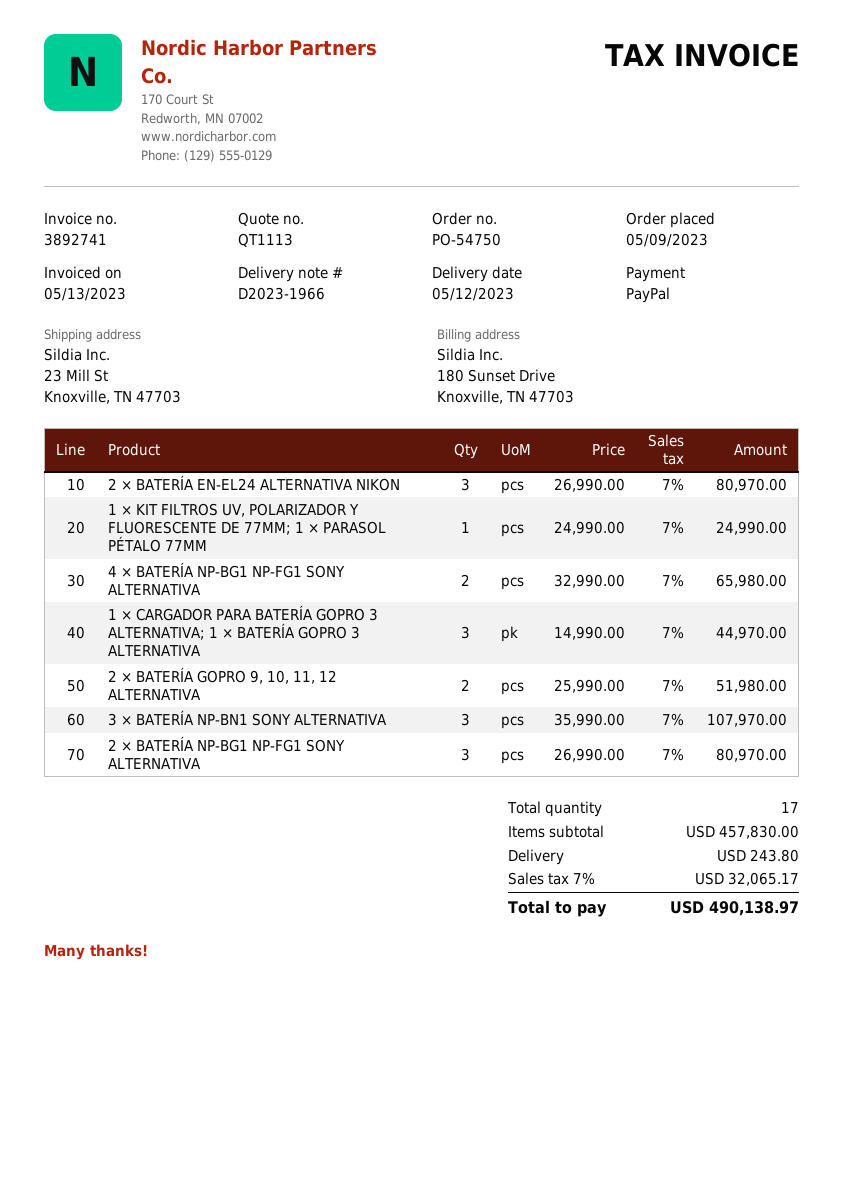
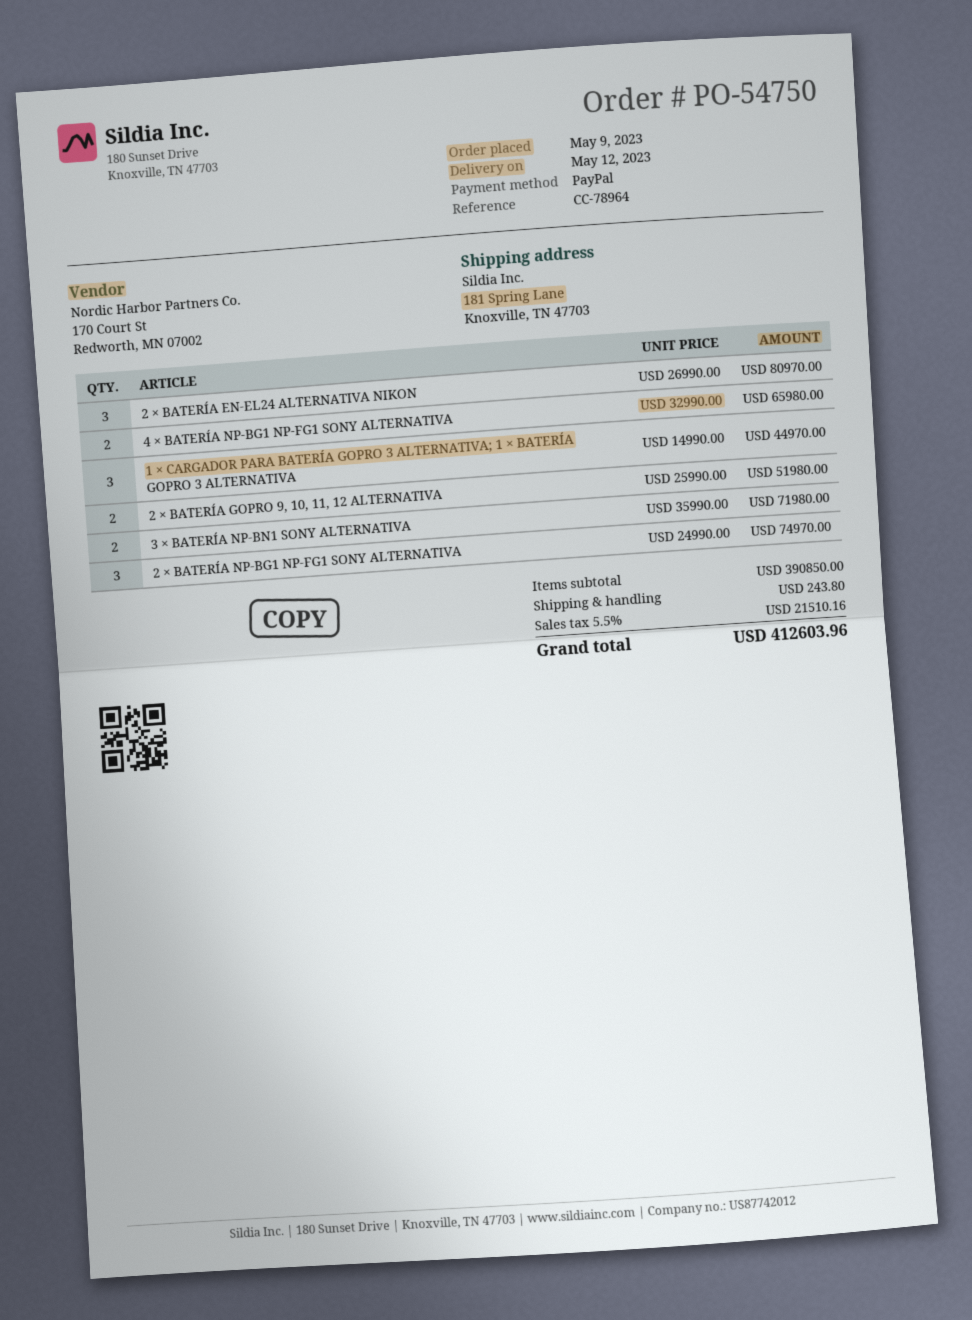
ship to: 23 Mill St, Knoxville, TN 47703 -> 181 Spring Lane, Knoxville, TN 47703
1 × KIT FILTROS UV, POLARIZADOR Y FLUORESCENTE DE 77MM; 1 × PARASOL PÉTALO 77MM: 1 x 24990.00 = 24990.00 -> none
3 × BATERÍA NP-BN1 SONY ALTERNATIVA: 3 x 35990.00 = 107970.00 -> 2 x 35990.00 = 71980.00
2 × BATERÍA NP-BG1 NP-FG1 SONY ALTERNATIVA: 3 x 26990.00 = 80970.00 -> 3 x 24990.00 = 74970.00
subtotal: 457830.00 -> 390850.00
tax: 7% = 32065.17 -> 5.5% = 21510.16
total: 490138.97 -> 412603.96

